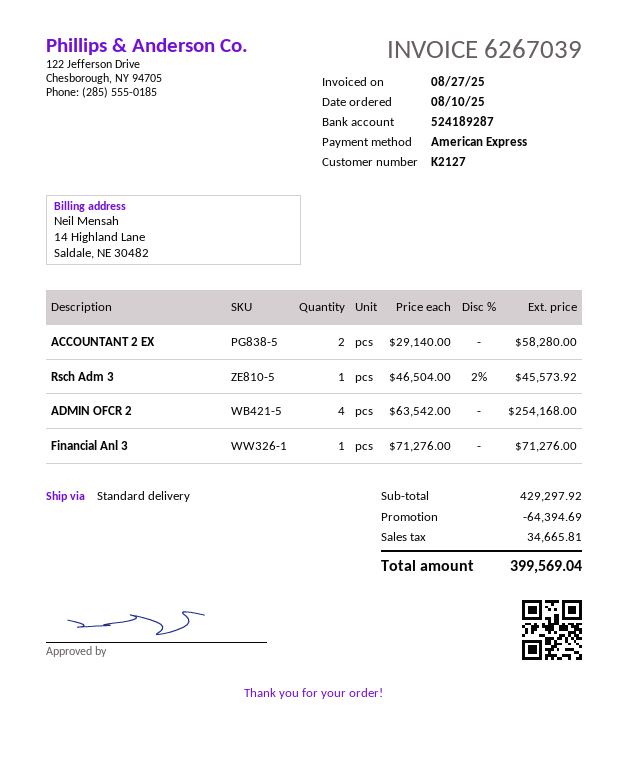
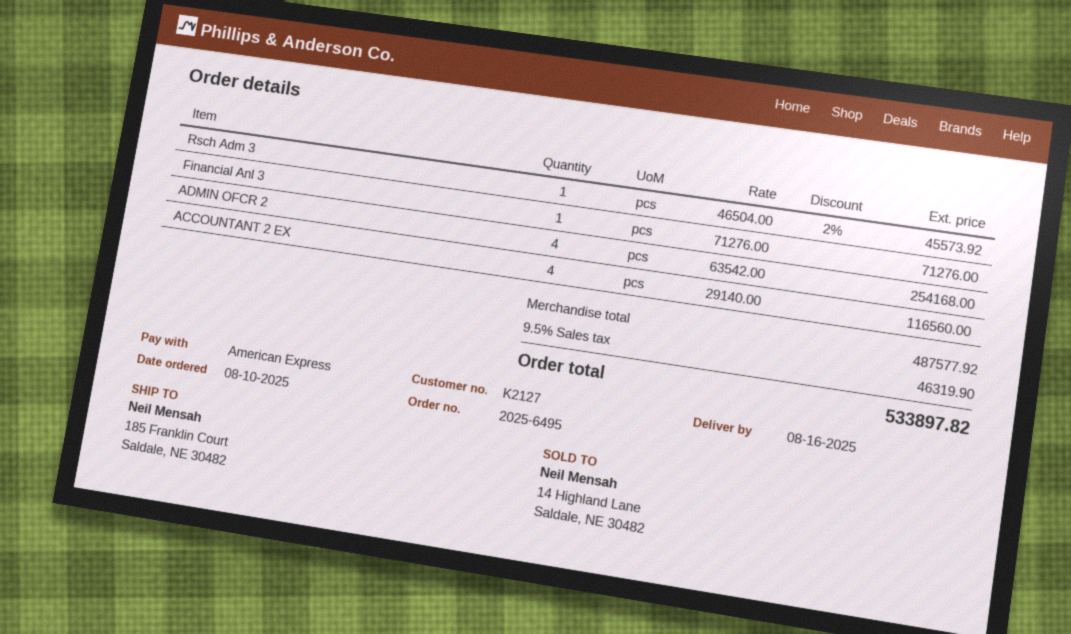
ACCOUNTANT 2 EX: 2 x 29140.00 = 58280.00 -> 4 x 29140.00 = 116560.00
subtotal: 429297.92 -> 487577.92
discount: 64394.69 -> none
tax: 34665.81 -> 46319.90
total: 399569.04 -> 533897.82

